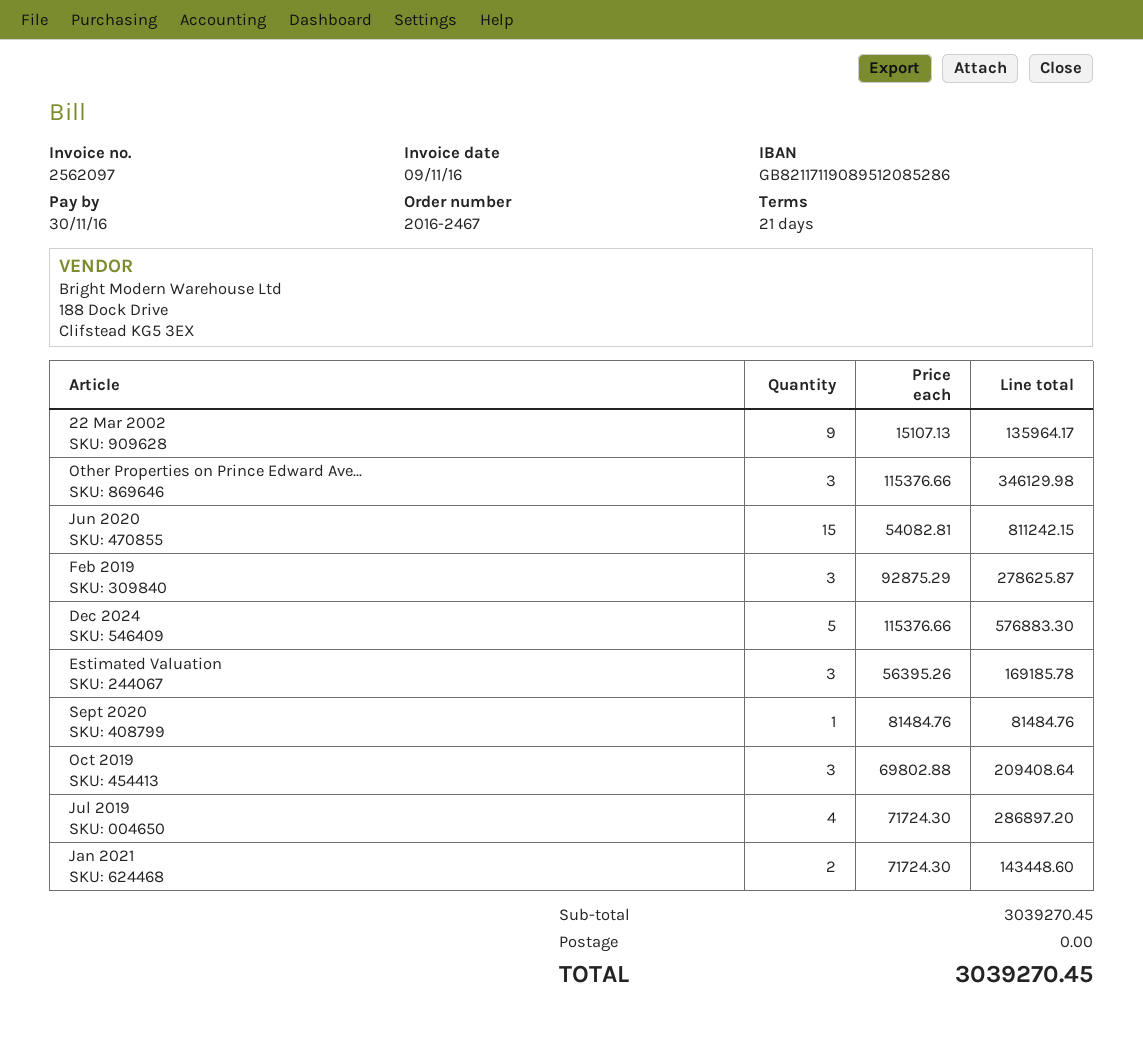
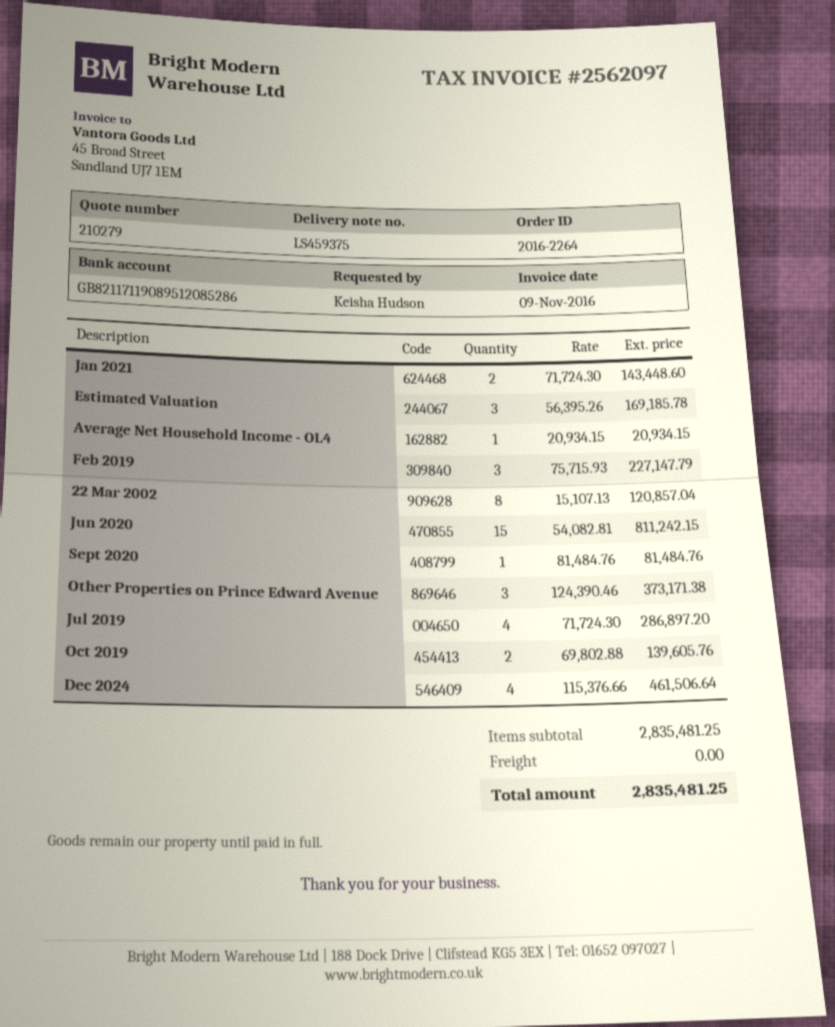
order number: 2016-2467 -> 2016-2264
22 Mar 2002: 9 x 15107.13 = 135964.17 -> 8 x 15107.13 = 120857.04
Other Properties on Prince Edward Ave...: 3 x 115376.66 = 346129.98 -> 3 x 124390.46 = 373171.38
Feb 2019: 3 x 92875.29 = 278625.87 -> 3 x 75715.93 = 227147.79
Dec 2024: 5 x 115376.66 = 576883.30 -> 4 x 115376.66 = 461506.64
Oct 2019: 3 x 69802.88 = 209408.64 -> 2 x 69802.88 = 139605.76
Average Net Household Income - OL4: none -> 1 x 20934.15 = 20934.15
subtotal: 3039270.45 -> 2835481.25
total: 3039270.45 -> 2835481.25

